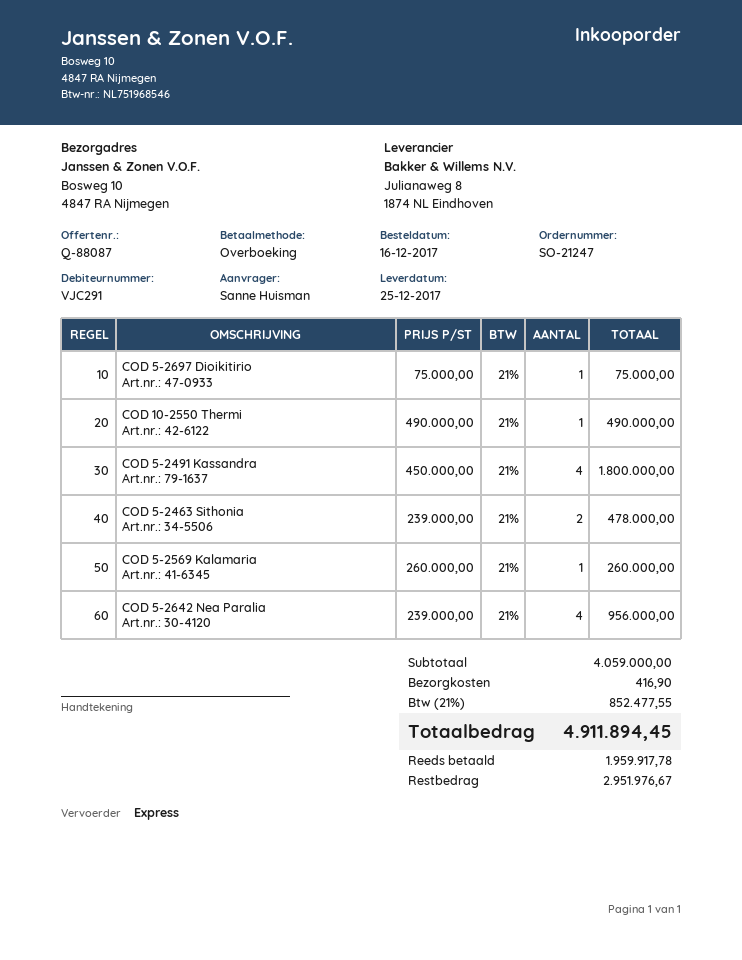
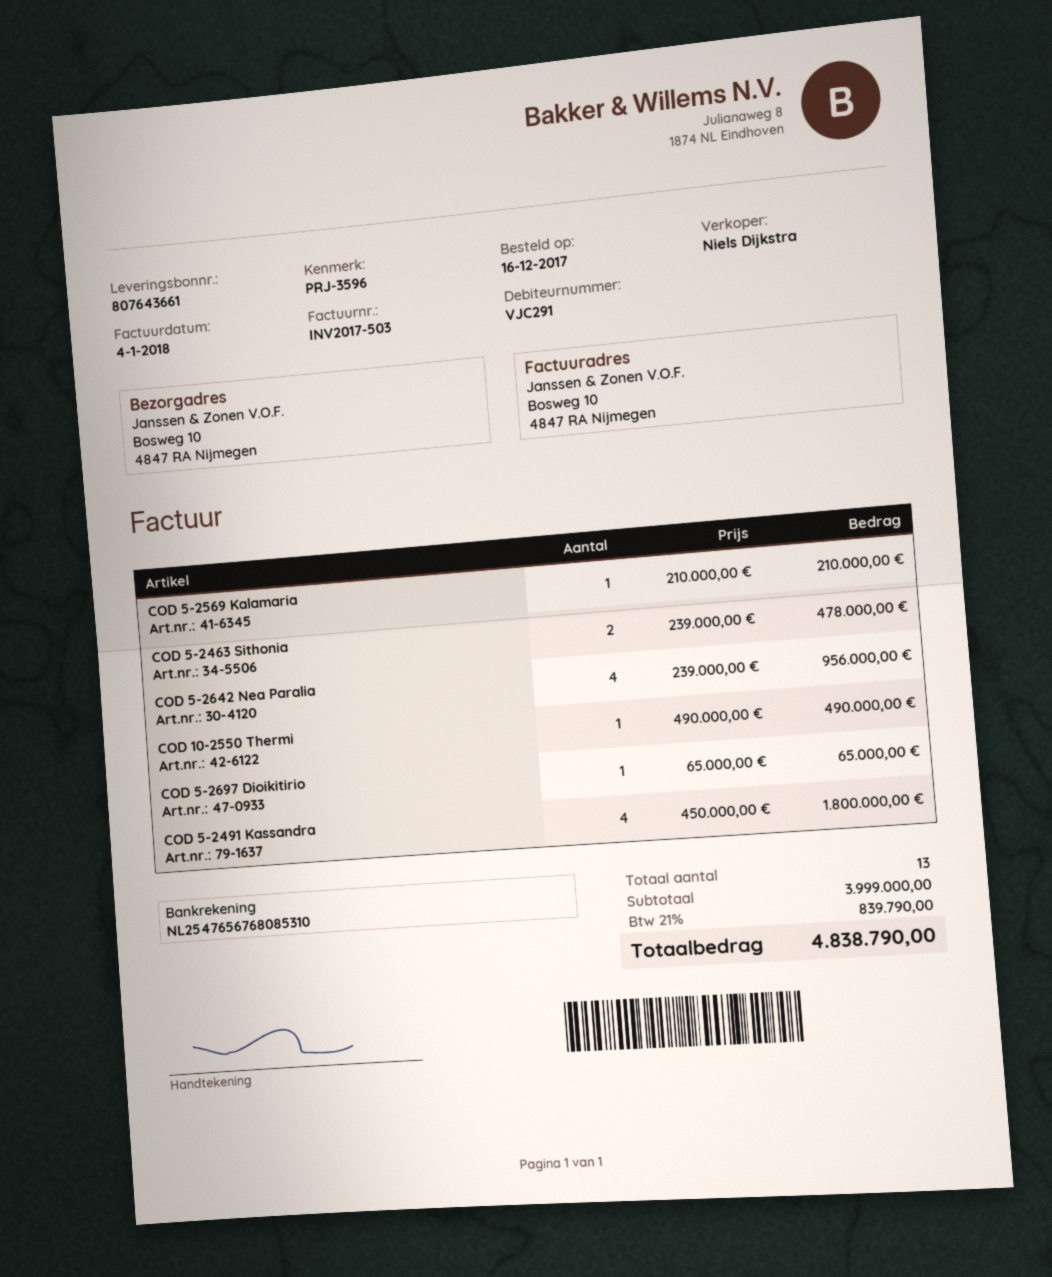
COD 5-2697 Dioikitirio: 1 x 75000.00 = 75000.00 -> 1 x 65000.00 = 65000.00
COD 5-2569 Kalamaria: 1 x 260000.00 = 260000.00 -> 1 x 210000.00 = 210000.00
subtotal: 4059000.00 -> 3999000.00
shipping: 416.90 -> none
tax: 21% = 852477.55 -> 21% = 839790.00
total: 4911894.45 -> 4838790.00

